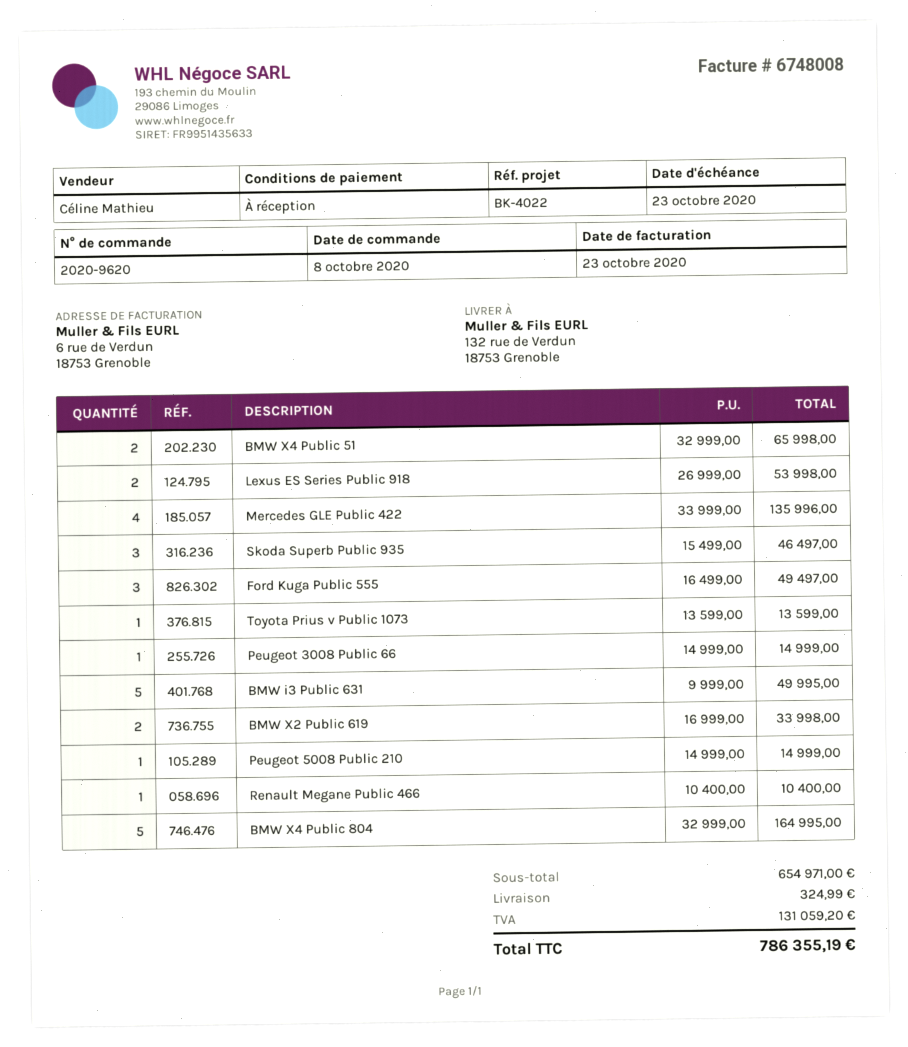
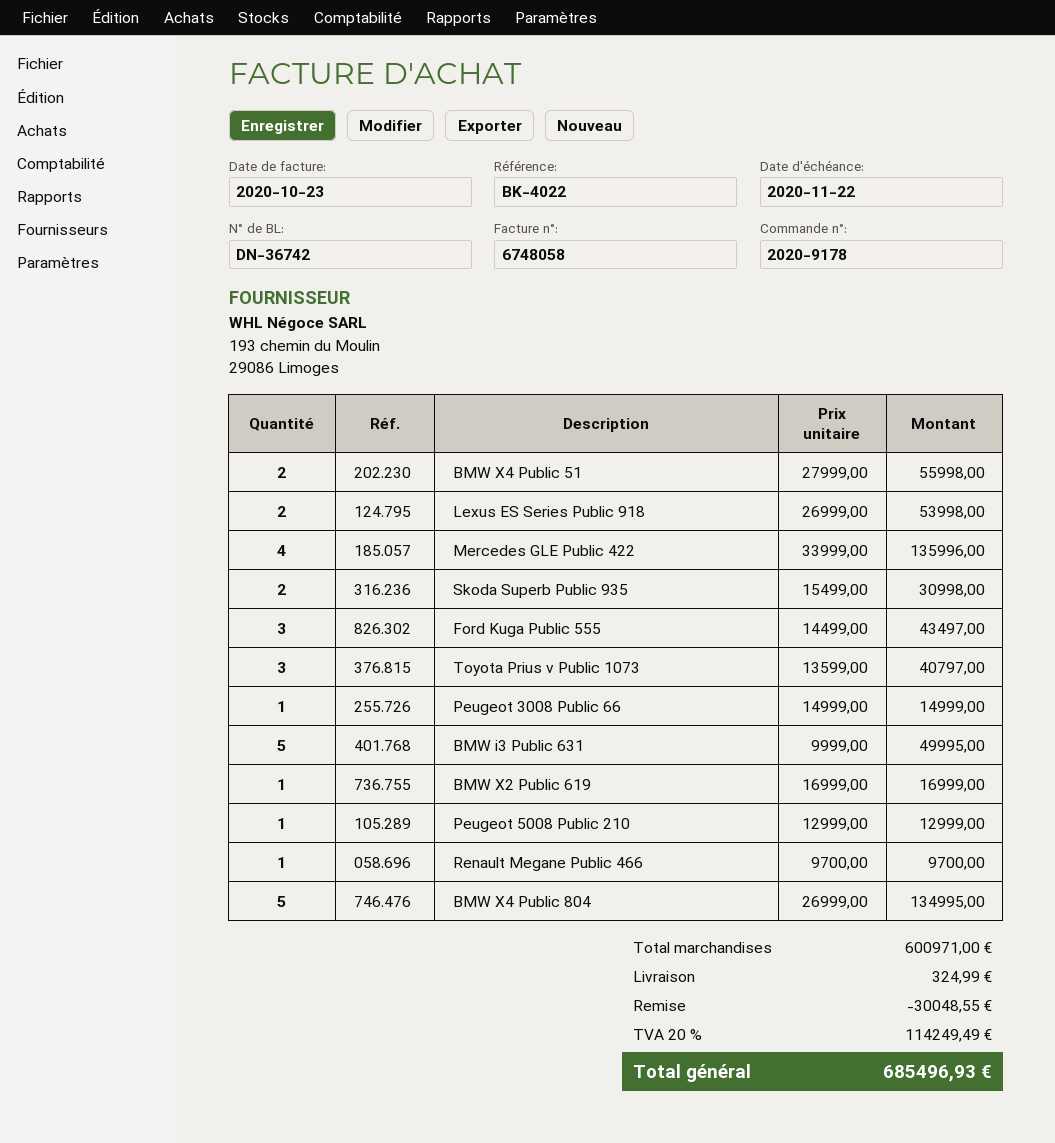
order number: 2020-9620 -> 2020-9178
invoice number: 6748008 -> 6748058
due date: 2020-10-23 -> 2020-11-22
BMW X4 Public 51: 2 x 32999.00 = 65998.00 -> 2 x 27999.00 = 55998.00
Skoda Superb Public 935: 3 x 15499.00 = 46497.00 -> 2 x 15499.00 = 30998.00
Ford Kuga Public 555: 3 x 16499.00 = 49497.00 -> 3 x 14499.00 = 43497.00
Toyota Prius v Public 1073: 1 x 13599.00 = 13599.00 -> 3 x 13599.00 = 40797.00
BMW X2 Public 619: 2 x 16999.00 = 33998.00 -> 1 x 16999.00 = 16999.00
Peugeot 5008 Public 210: 1 x 14999.00 = 14999.00 -> 1 x 12999.00 = 12999.00
Renault Megane Public 466: 1 x 10400.00 = 10400.00 -> 1 x 9700.00 = 9700.00
BMW X4 Public 804: 5 x 32999.00 = 164995.00 -> 5 x 26999.00 = 134995.00
subtotal: 654971.00 -> 600971.00
discount: none -> 30048.55
tax: 131059.20 -> 114249.49
total: 786355.19 -> 685496.93

